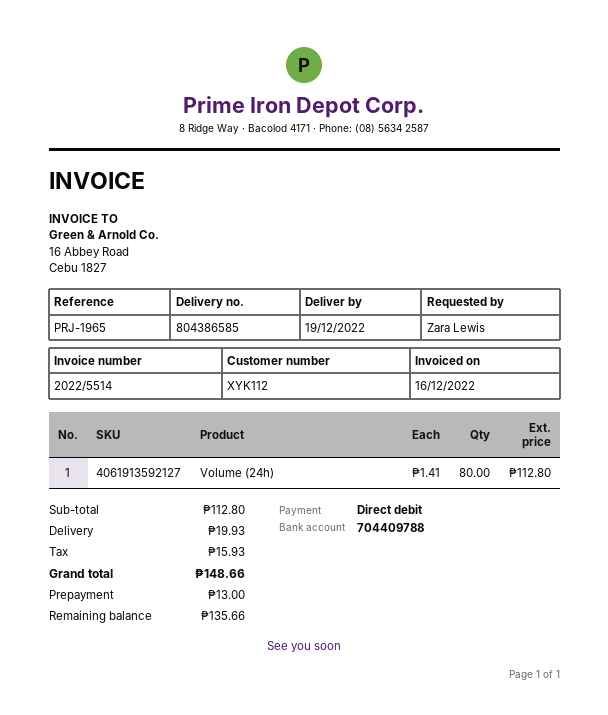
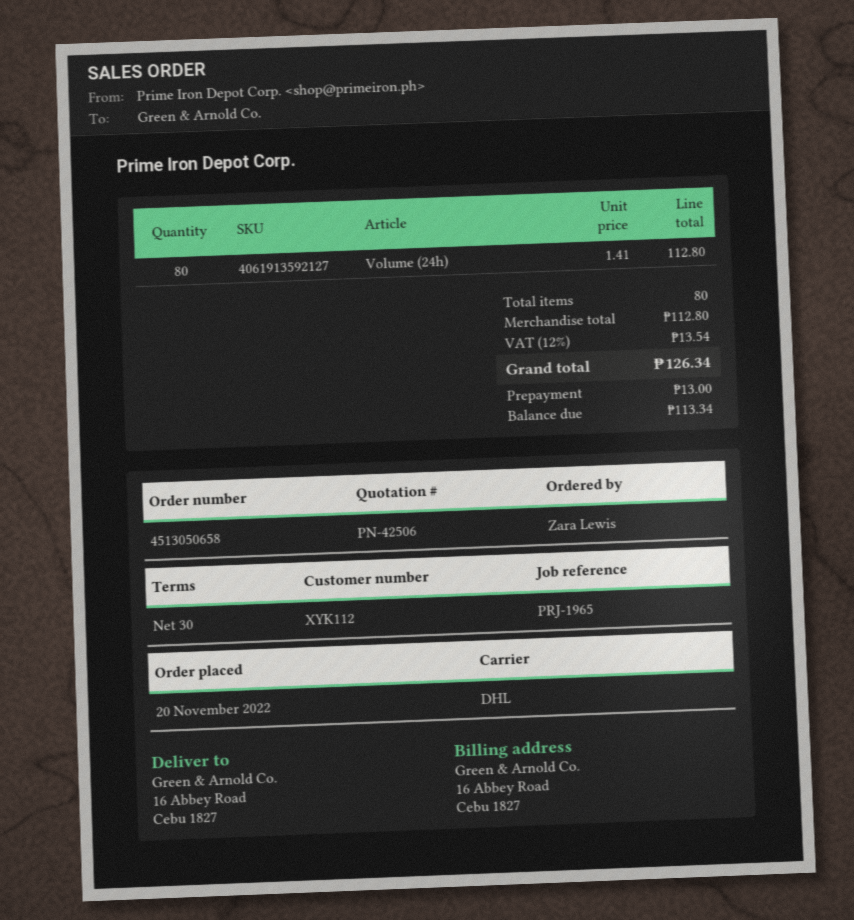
shipping: 19.93 -> none
tax: 15.93 -> 13.54
total: 148.66 -> 126.34
balance: 135.66 -> 113.34

